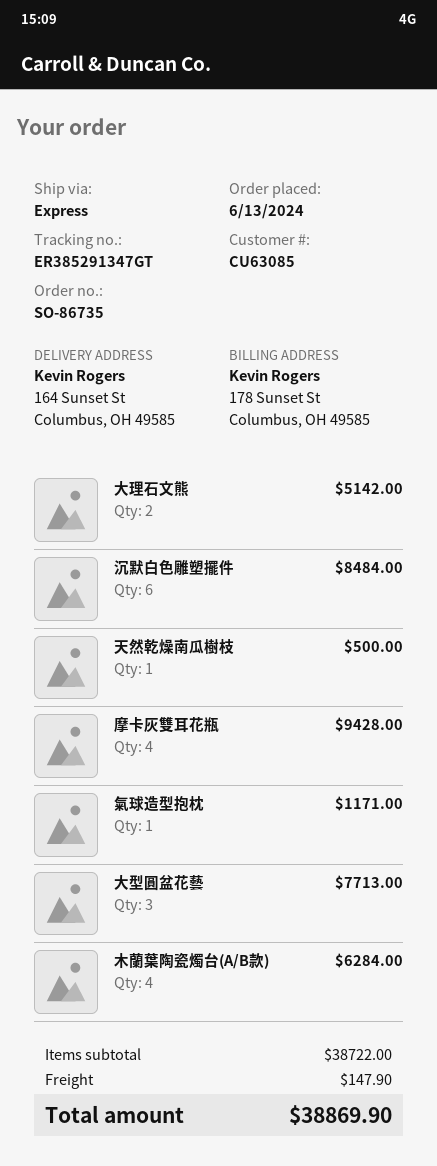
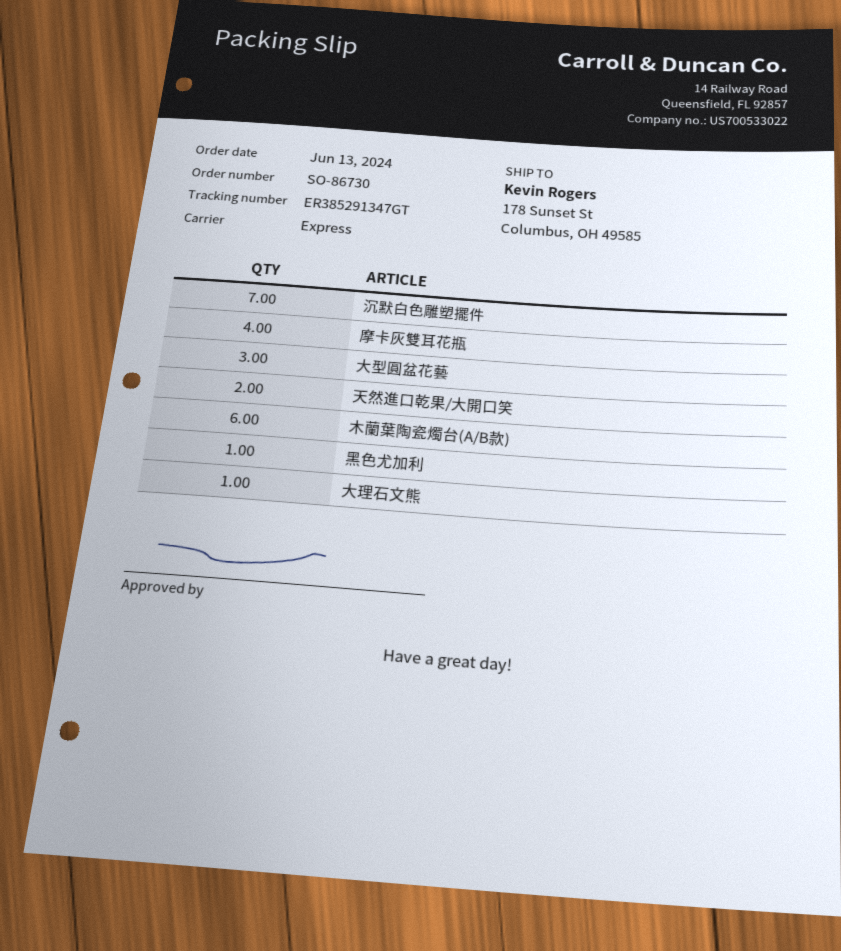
order number: SO-86735 -> SO-86730
ship to: 164 Sunset St, Columbus, OH 49585 -> 178 Sunset St, Columbus, OH 49585
大理石文熊: 2 -> 1
沉默白色雕塑擺件: 6 -> 7
天然乾燥南瓜樹枝: 1 -> none
氣球造型抱枕: 1 -> none
木蘭葉陶瓷燭台(A/B款): 4 -> 6
天然進口乾果/大開口笑: none -> 2
黑色尤加利: none -> 1

